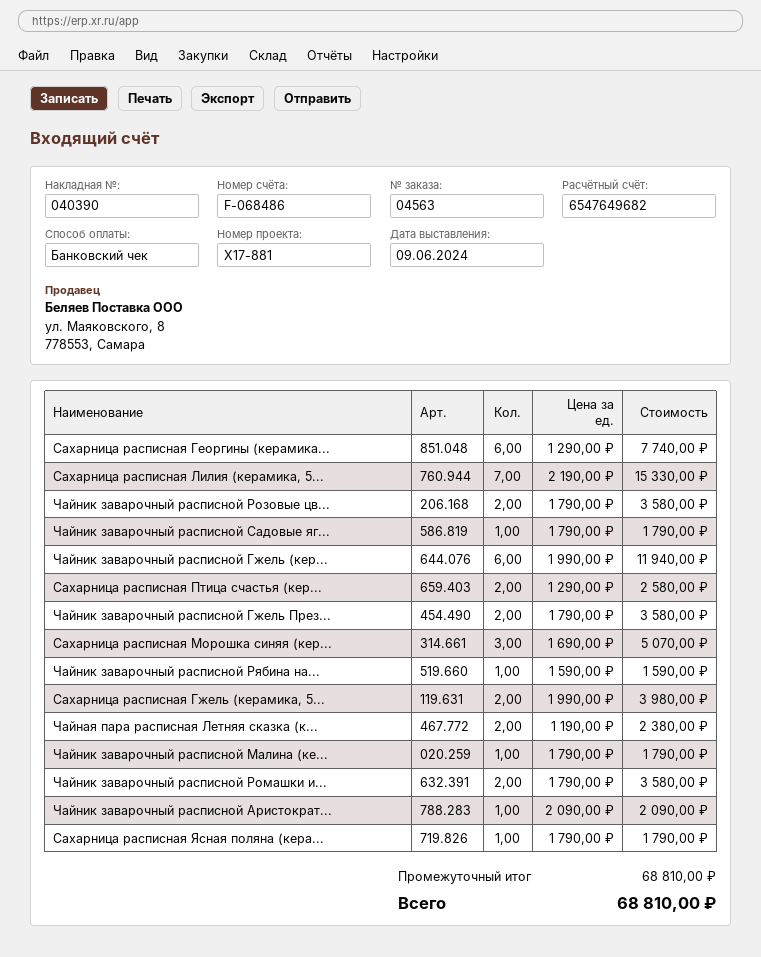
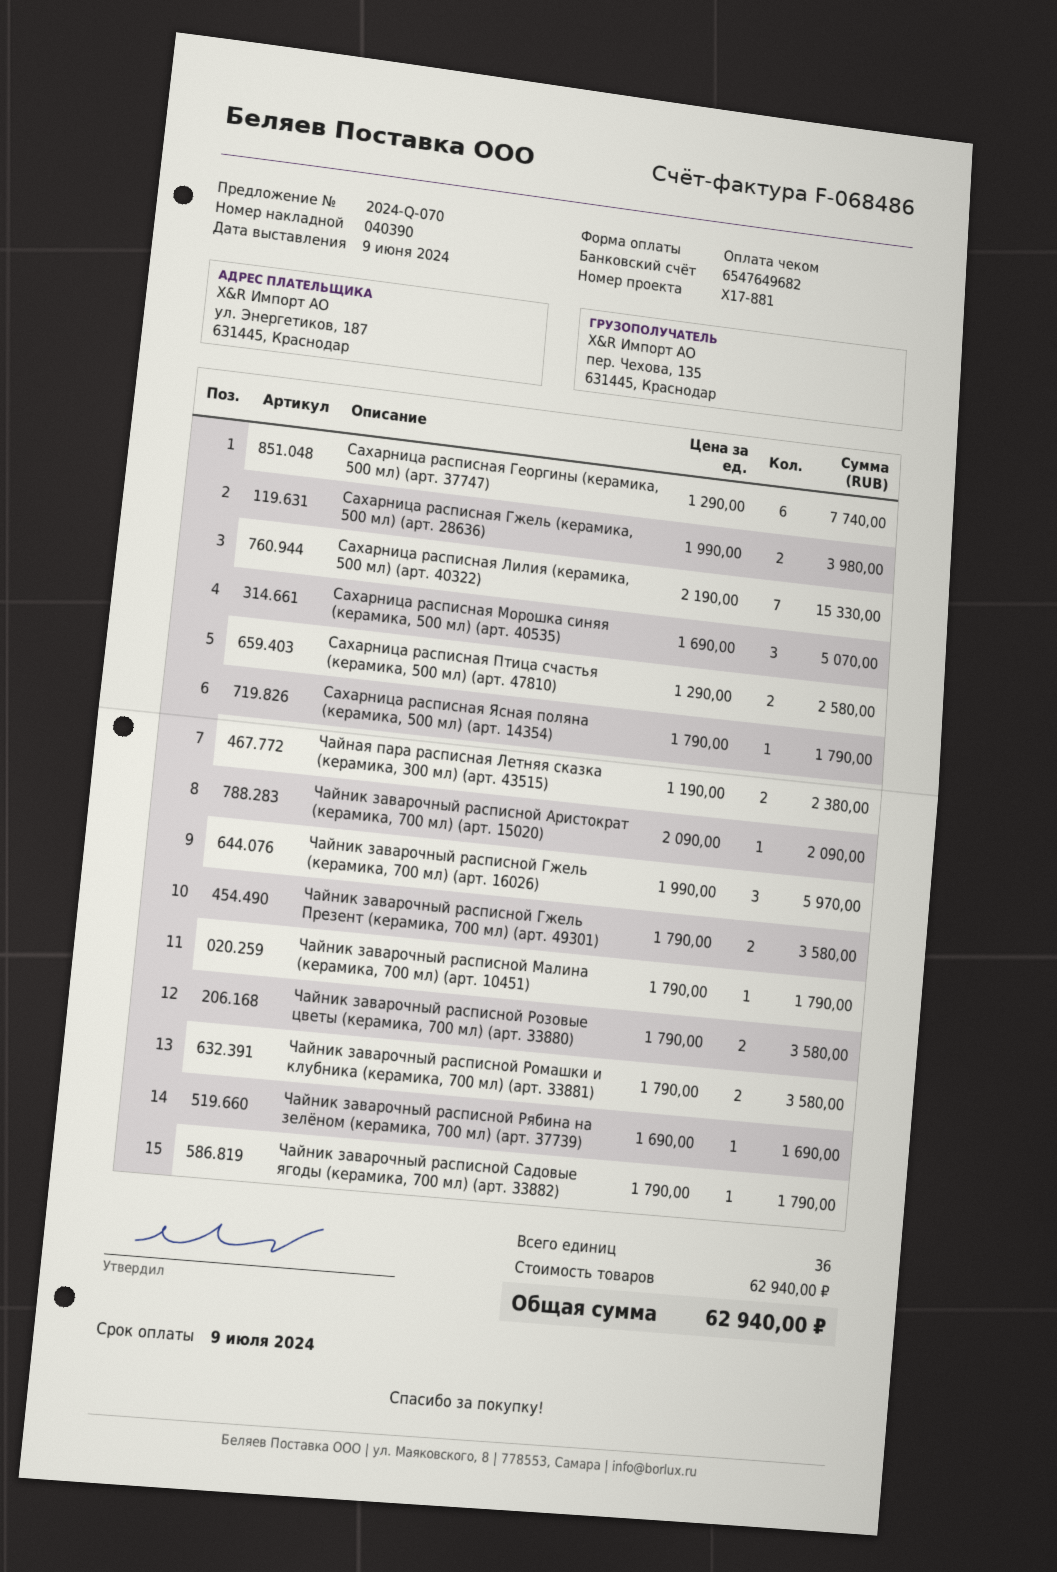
Чайник заварочный расписной Гжель (кер...: 6 x 1990.00 = 11940.00 -> 3 x 1990.00 = 5970.00
Чайник заварочный расписной Рябина на...: 1 x 1590.00 = 1590.00 -> 1 x 1690.00 = 1690.00
subtotal: 68810.00 -> 62940.00
total: 68810.00 -> 62940.00

